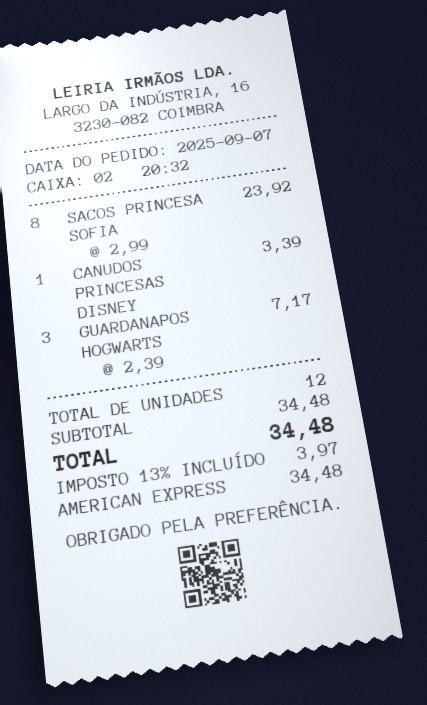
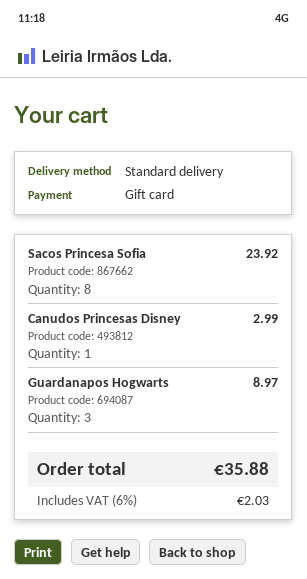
payment method: American Express -> gift card
CANUDOS PRINCESAS DISNEY: 1 for 3.39 -> 1 for 2.99
GUARDANAPOS HOGWARTS: 3 for 7.17 -> 3 for 8.97
tax: 13% = 3.97 -> 6% = 2.03
total: 34.48 -> 35.88

